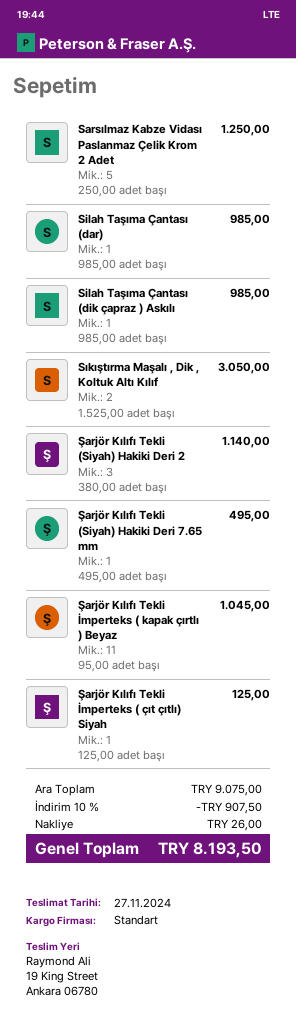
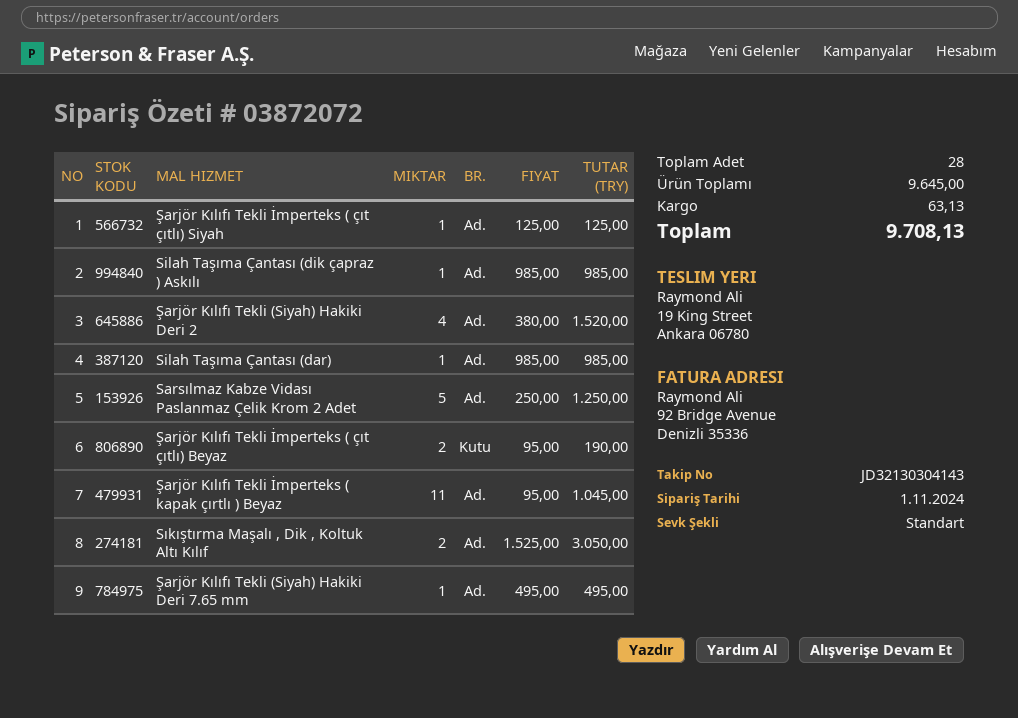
Şarjör Kılıfı Tekli (Siyah) Hakiki Deri 2: 3 x 380.00 = 1140.00 -> 4 x 380.00 = 1520.00
Şarjör Kılıfı Tekli İmperteks ( çıt çıtlı) Beyaz: none -> 2 x 95.00 = 190.00
subtotal: 9075.00 -> 9645.00
discount: 10% = 907.50 -> none
shipping: 26.00 -> 63.13
total: 8193.50 -> 9708.13

